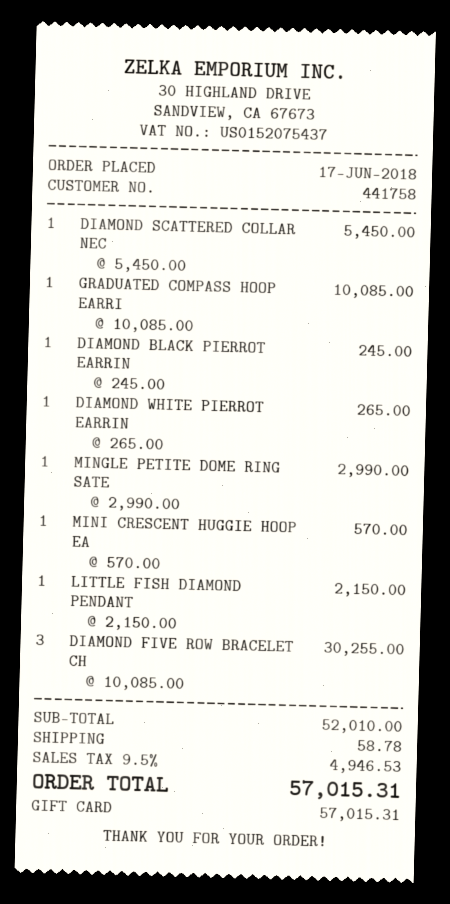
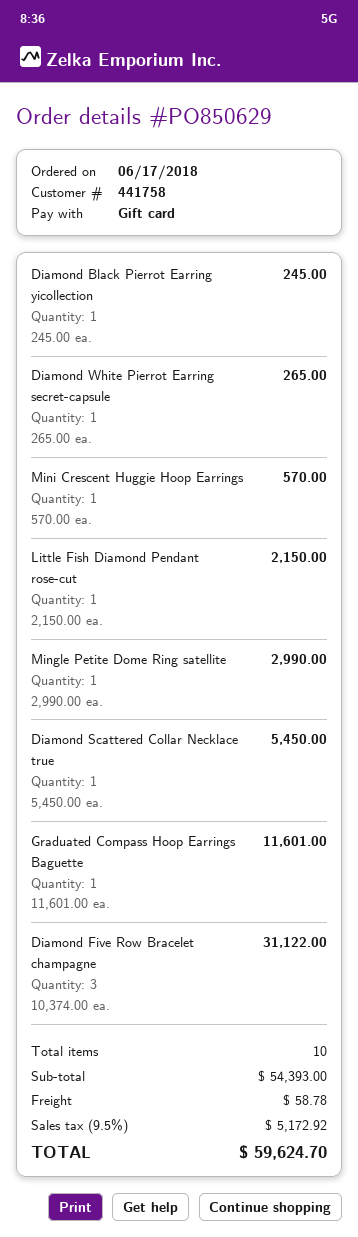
GRADUATED COMPASS HOOP EARRI: 1 x 10085.00 = 10085.00 -> 1 x 11601.00 = 11601.00
DIAMOND FIVE ROW BRACELET CH: 3 x 10085.00 = 30255.00 -> 3 x 10374.00 = 31122.00
subtotal: 52010.00 -> 54393.00
tax: 9.5% = 4946.53 -> 9.5% = 5172.92
total: 57015.31 -> 59624.70

